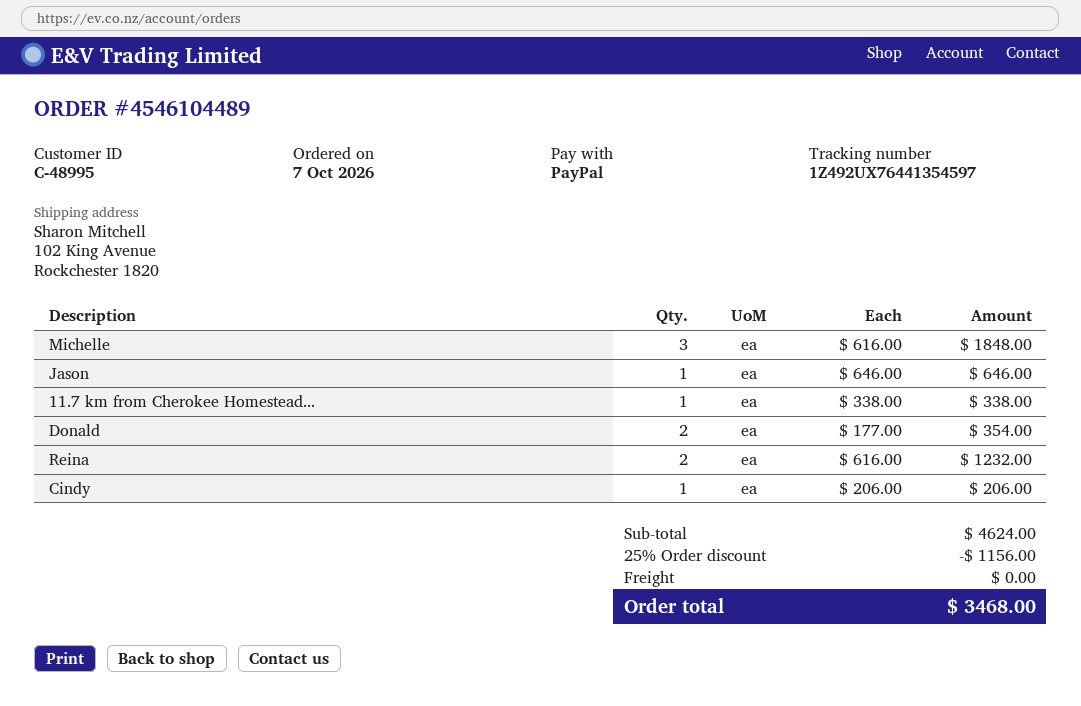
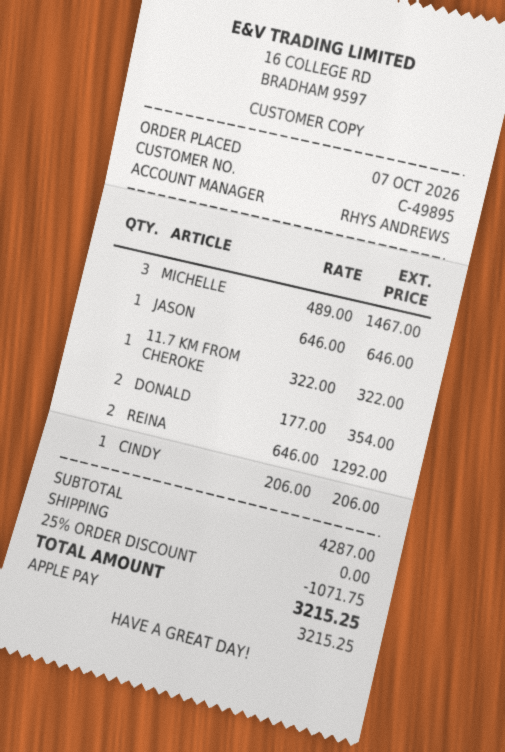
customer number: C-48995 -> C-49895
payment method: PayPal -> Apple Pay
Michelle: 3 x 616.00 = 1848.00 -> 3 x 489.00 = 1467.00
11.7 km from Cherokee Homestead...: 1 x 338.00 = 338.00 -> 1 x 322.00 = 322.00
Reina: 2 x 616.00 = 1232.00 -> 2 x 646.00 = 1292.00
subtotal: 4624.00 -> 4287.00
discount: 25% = 1156.00 -> 25% = 1071.75
total: 3468.00 -> 3215.25

